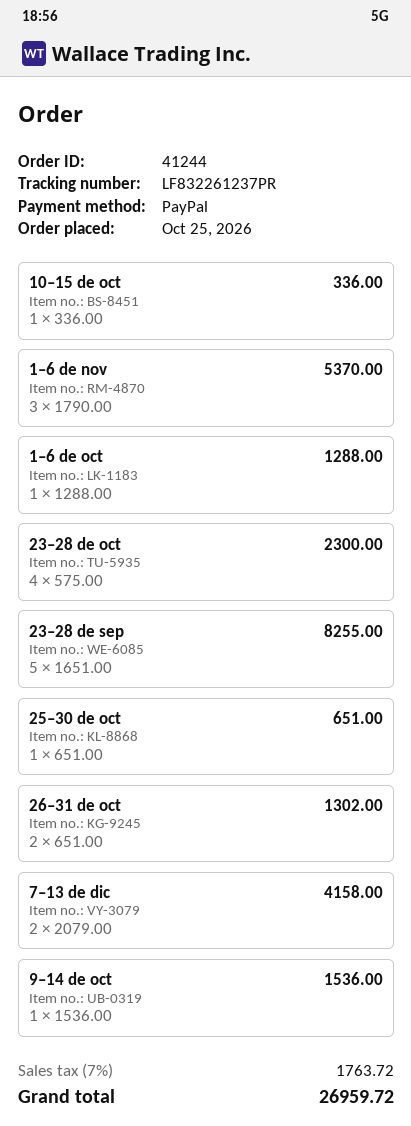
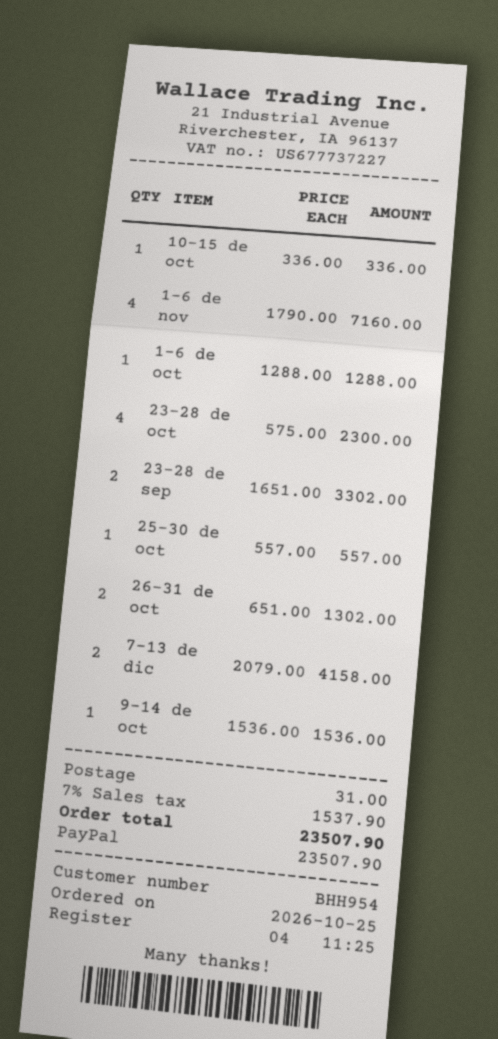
1–6 de nov: 3 x 1790.00 = 5370.00 -> 4 x 1790.00 = 7160.00
23–28 de sep: 5 x 1651.00 = 8255.00 -> 2 x 1651.00 = 3302.00
25–30 de oct: 1 x 651.00 = 651.00 -> 1 x 557.00 = 557.00
shipping: none -> 31.00
tax: 7% = 1763.72 -> 7% = 1537.90
total: 26959.72 -> 23507.90

